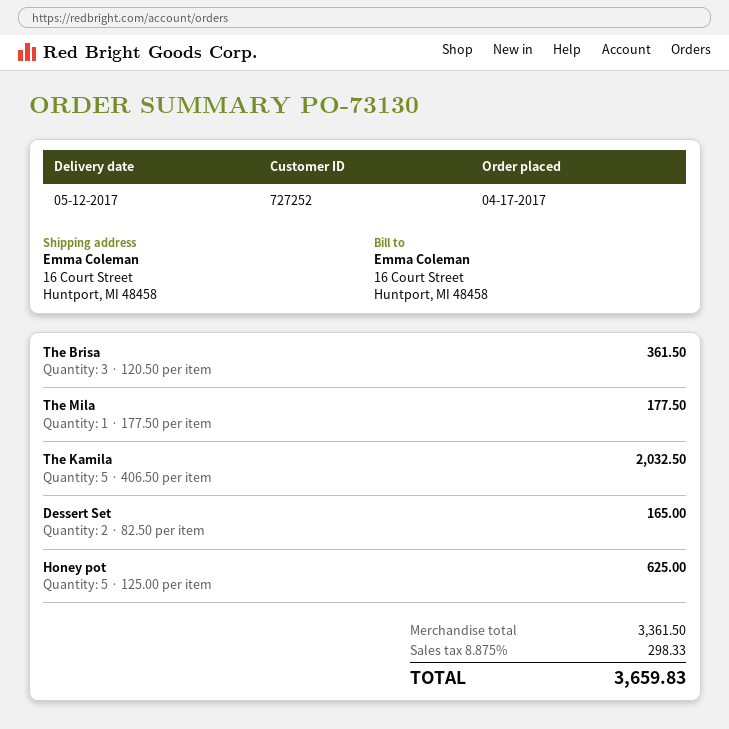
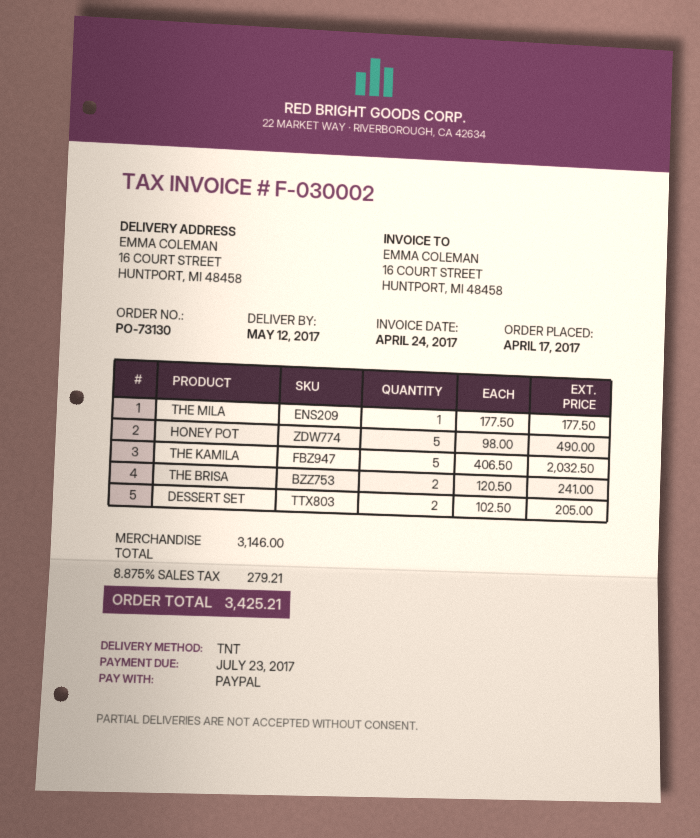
The Brisa: 3 x 120.50 = 361.50 -> 2 x 120.50 = 241.00
Dessert Set: 2 x 82.50 = 165.00 -> 2 x 102.50 = 205.00
Honey pot: 5 x 125.00 = 625.00 -> 5 x 98.00 = 490.00
subtotal: 3361.50 -> 3146.00
tax: 8.875% = 298.33 -> 8.875% = 279.21
total: 3659.83 -> 3425.21

